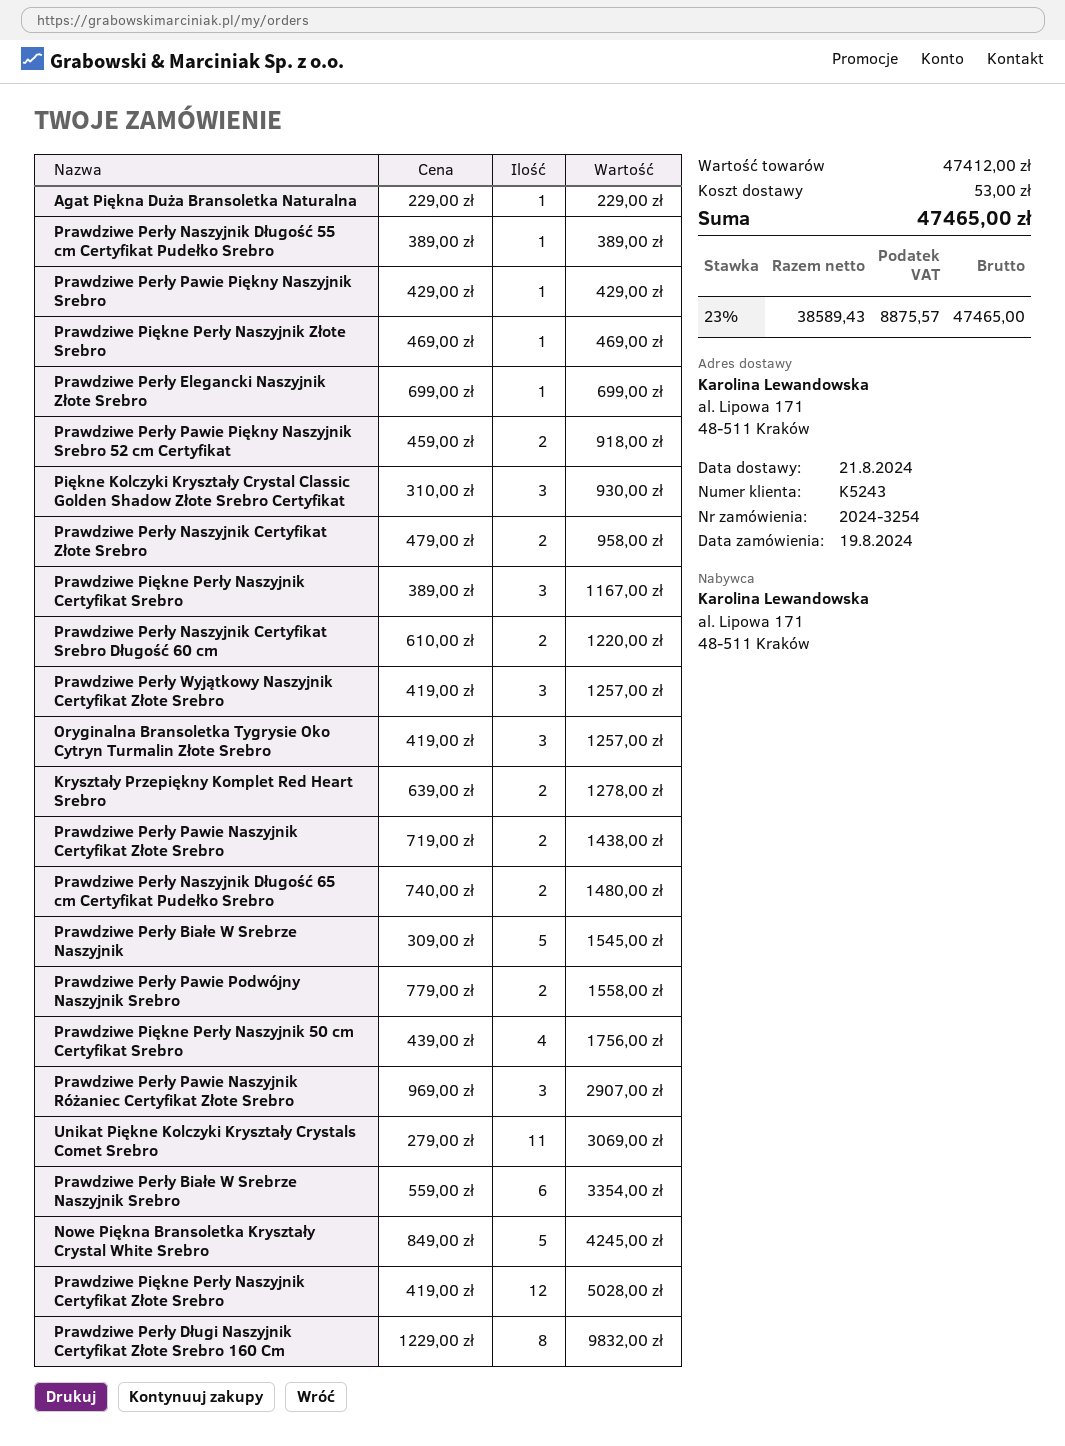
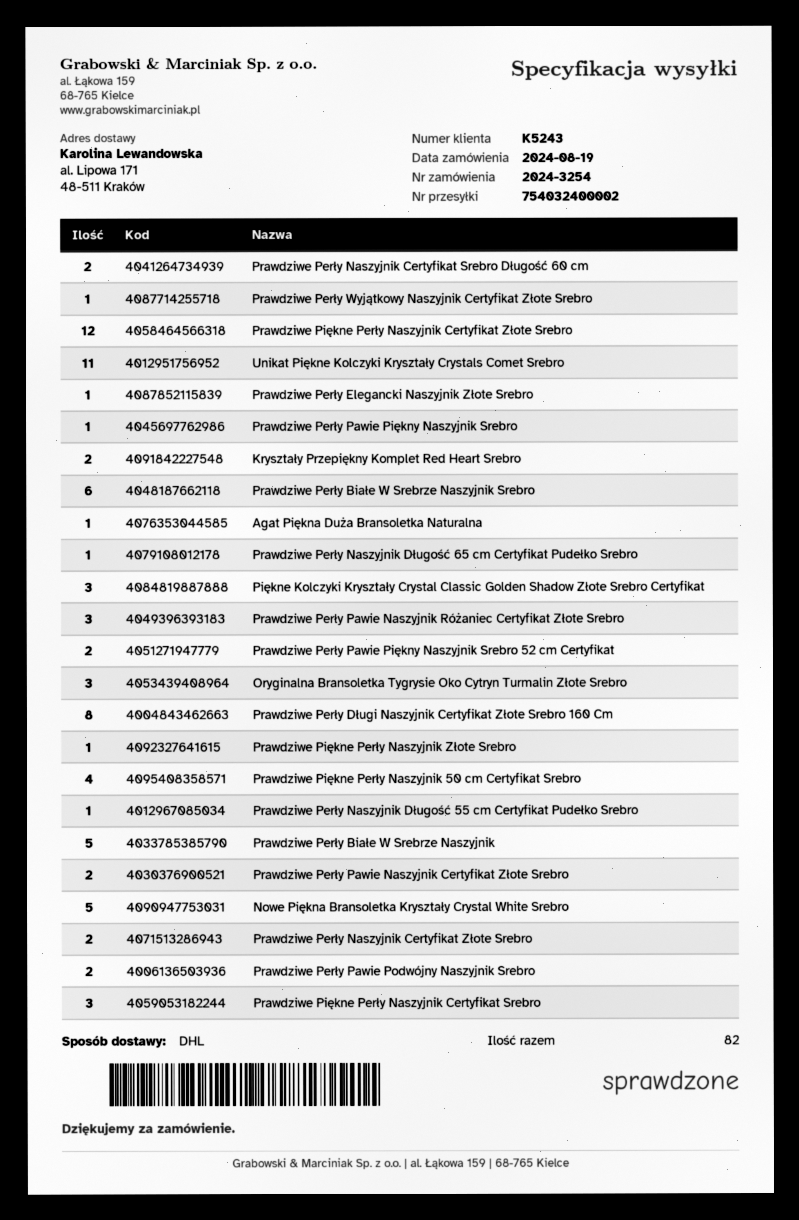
Prawdziwe Perły Wyjątkowy Naszyjnik Certyfikat Złote Srebro: 3 -> 1
Prawdziwe Perły Naszyjnik Długość 65 cm Certyfikat Pudełko Srebro: 2 -> 1

